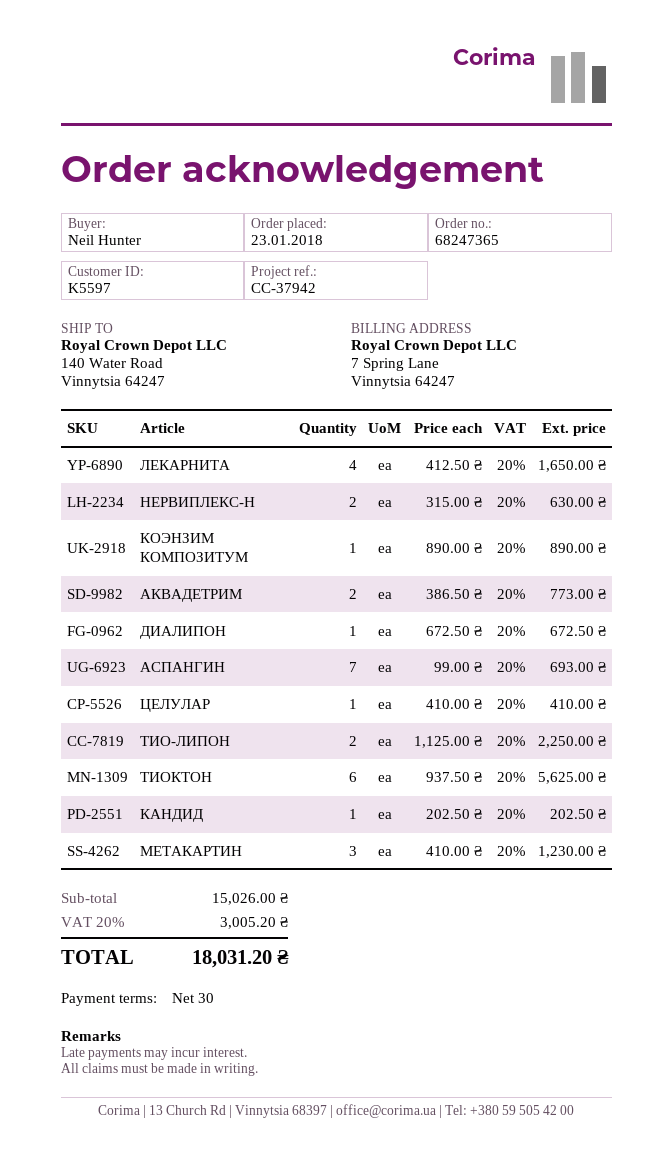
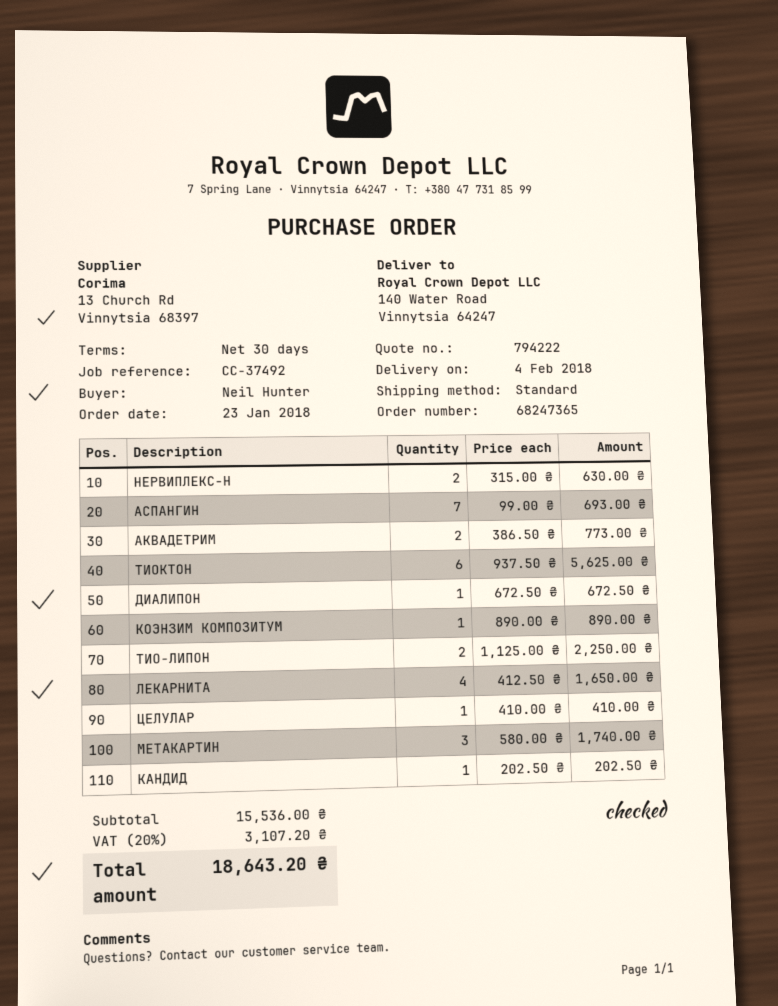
reference: CC-37942 -> CC-37492
МЕТАКАРТИН: 3 x 410.00 = 1230.00 -> 3 x 580.00 = 1740.00
subtotal: 15026.00 -> 15536.00
tax: 20% = 3005.20 -> 20% = 3107.20
total: 18031.20 -> 18643.20

